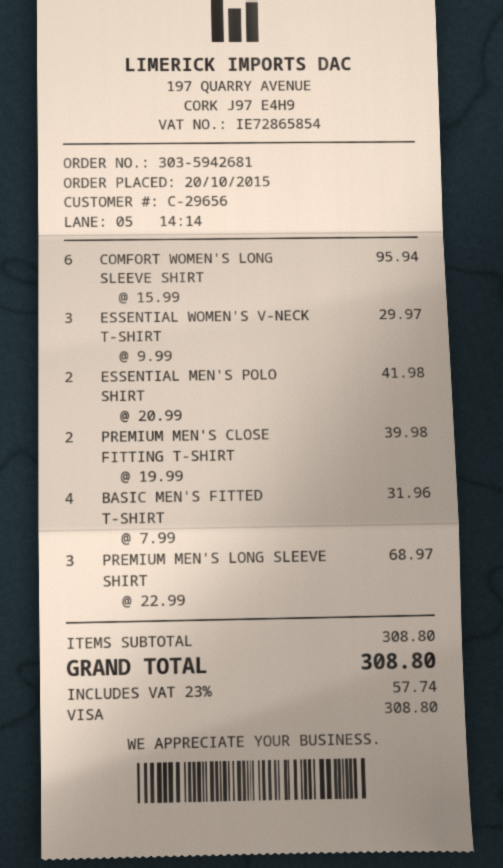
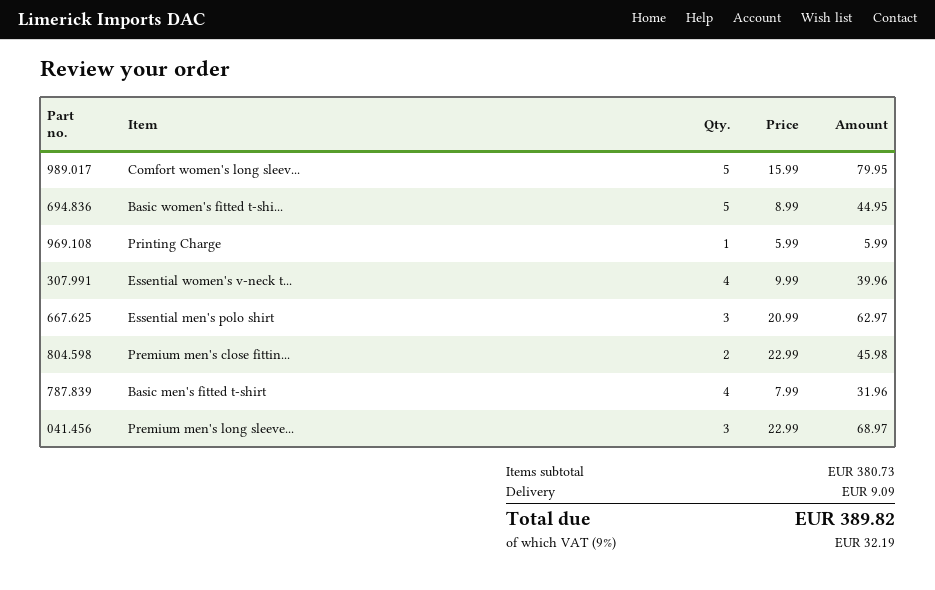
COMFORT WOMEN'S LONG SLEEVE SHIRT: 6 x 15.99 = 95.94 -> 5 x 15.99 = 79.95
ESSENTIAL WOMEN'S V-NECK T-SHIRT: 3 x 9.99 = 29.97 -> 4 x 9.99 = 39.96
ESSENTIAL MEN'S POLO SHIRT: 2 x 20.99 = 41.98 -> 3 x 20.99 = 62.97
PREMIUM MEN'S CLOSE FITTING T-SHIRT: 2 x 19.99 = 39.98 -> 2 x 22.99 = 45.98
Basic women's fitted t-shi...: none -> 5 x 8.99 = 44.95
Printing Charge: none -> 1 x 5.99 = 5.99
subtotal: 308.80 -> 380.73
shipping: none -> 9.09
tax: 23% = 57.74 -> 9% = 32.19
total: 308.80 -> 389.82

